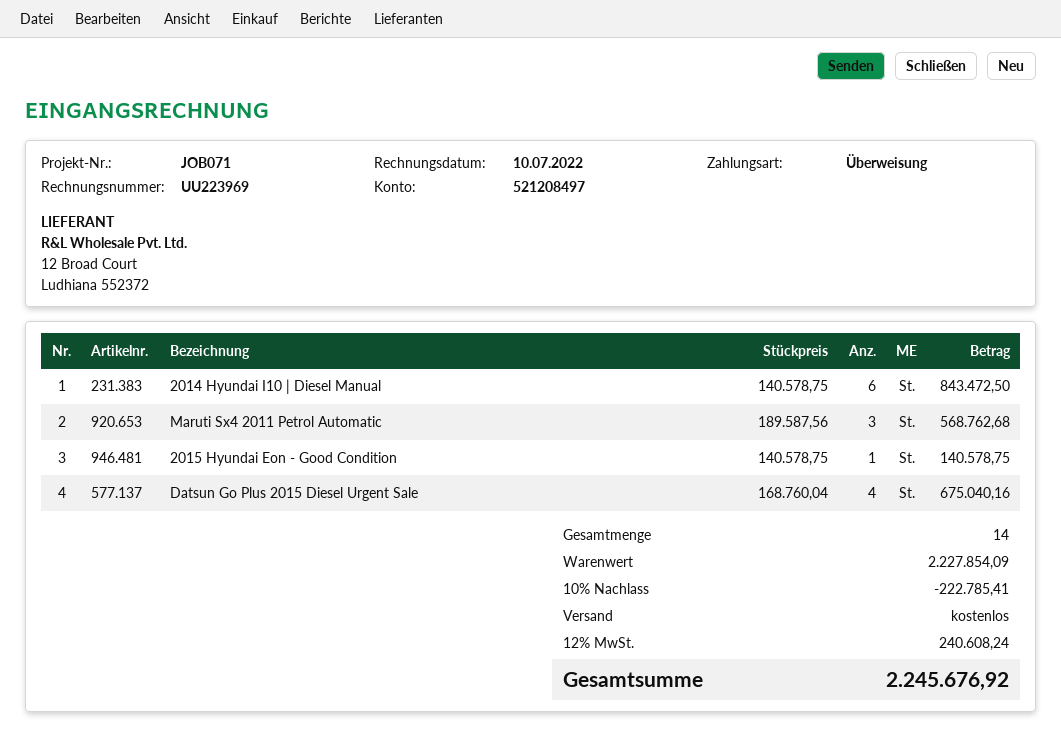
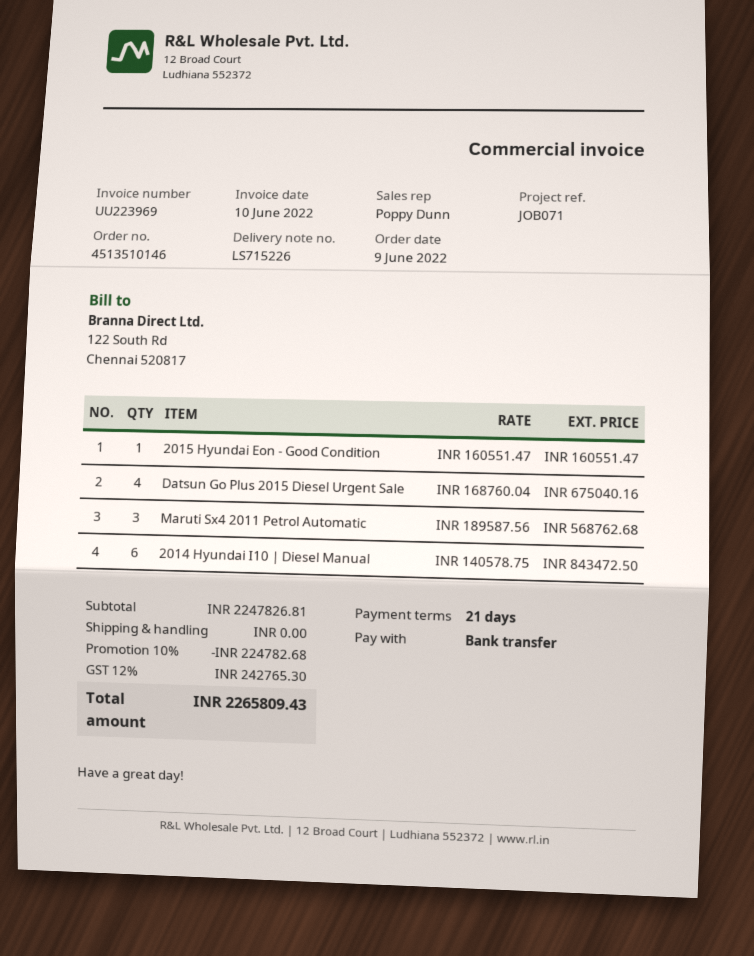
invoice date: 2022-07-10 -> 2022-06-10
2015 Hyundai Eon - Good Condition: 1 x 140578.75 = 140578.75 -> 1 x 160551.47 = 160551.47
subtotal: 2227854.09 -> 2247826.81
discount: 10% = 222785.41 -> 10% = 224782.68
tax: 12% = 240608.24 -> 12% = 242765.30
total: 2245676.92 -> 2265809.43

